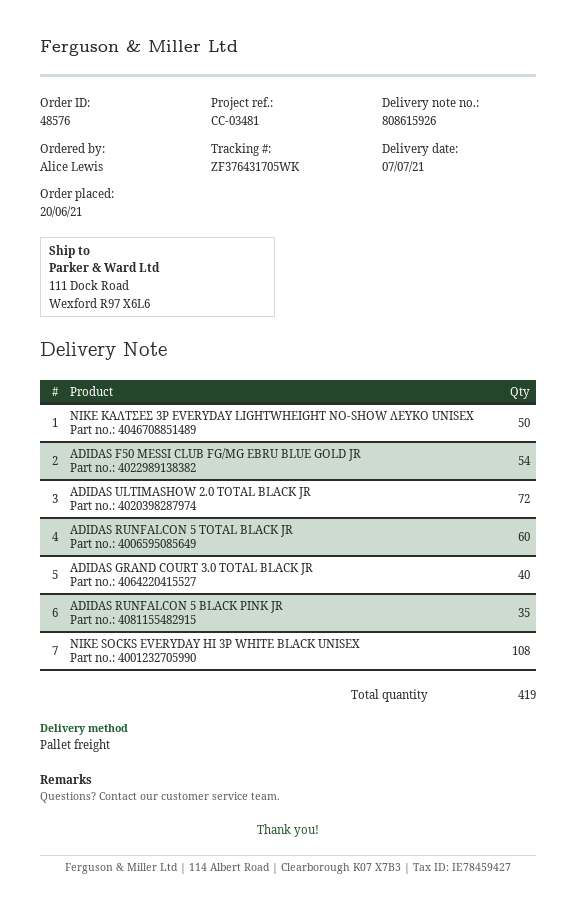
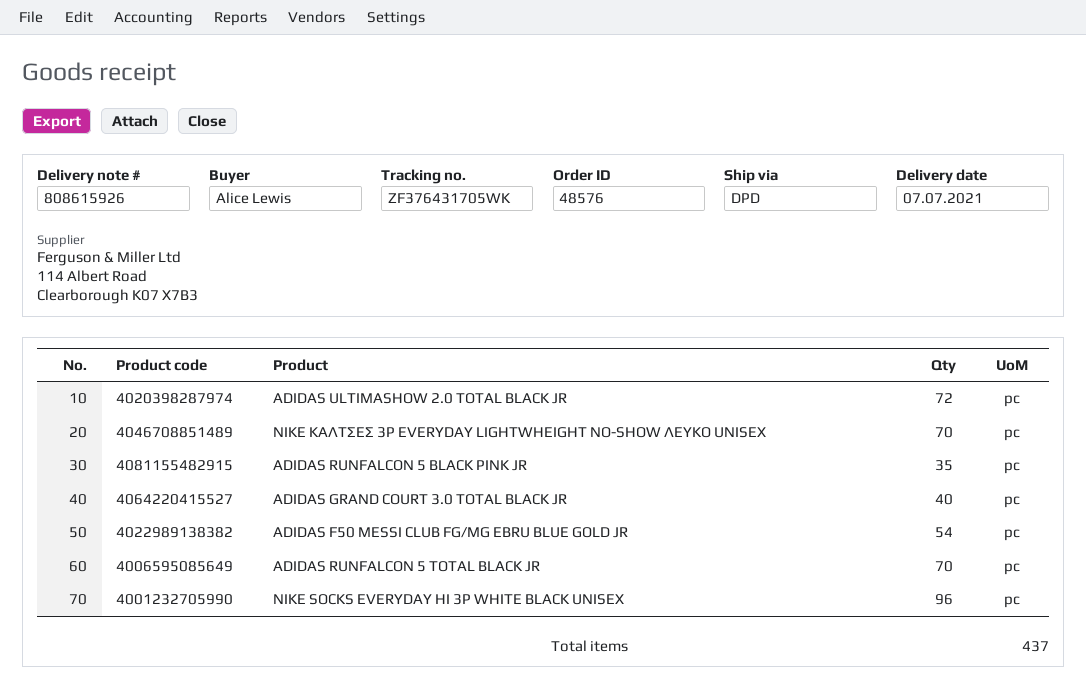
shipping method: pallet freight -> DPD
NIKE ΚΑΛΤΣΕΣ 3P EVERYDAY LIGHTWHEIGHT NO-SHOW ΛΕΥΚΟ UNISEX: 50 -> 70
ADIDAS RUNFALCON 5 TOTAL BLACK JR: 60 -> 70
NIKE SOCKS EVERYDAY HI 3P WHITE BLACK UNISEX: 108 -> 96
total quantity: 419 -> 437

